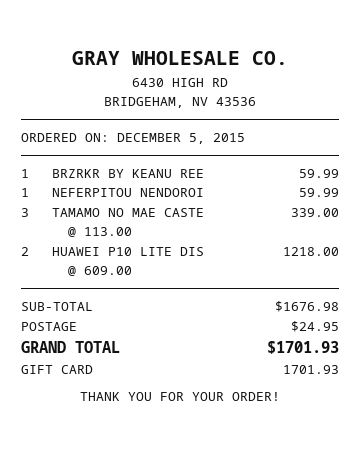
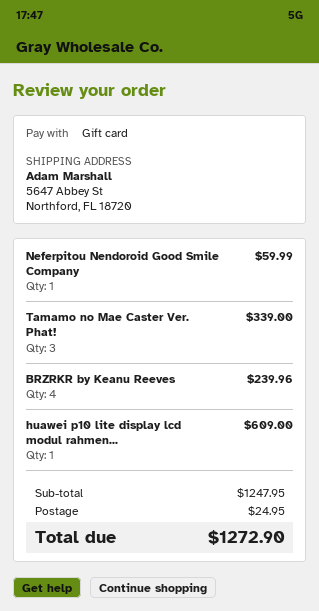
BRZRKR BY KEANU REE: 1 for 59.99 -> 4 for 239.96
HUAWEI P10 LITE DIS: 2 for 1218.00 -> 1 for 609.00
subtotal: 1676.98 -> 1247.95
total: 1701.93 -> 1272.90

